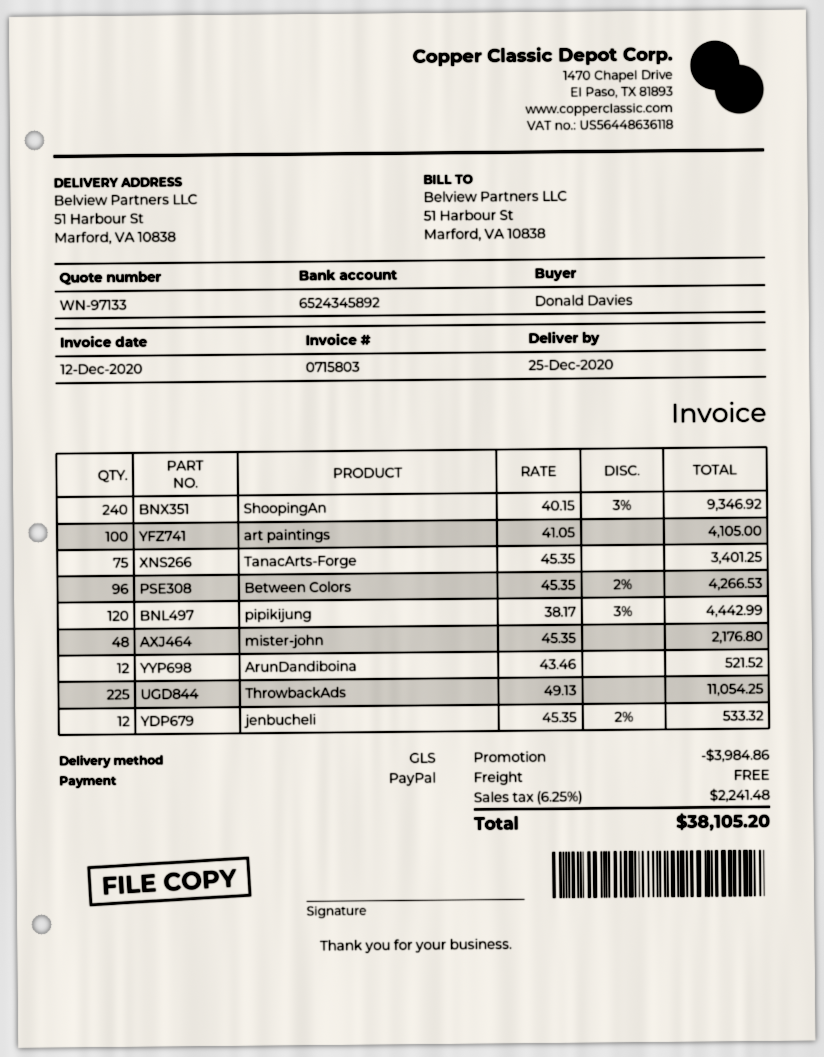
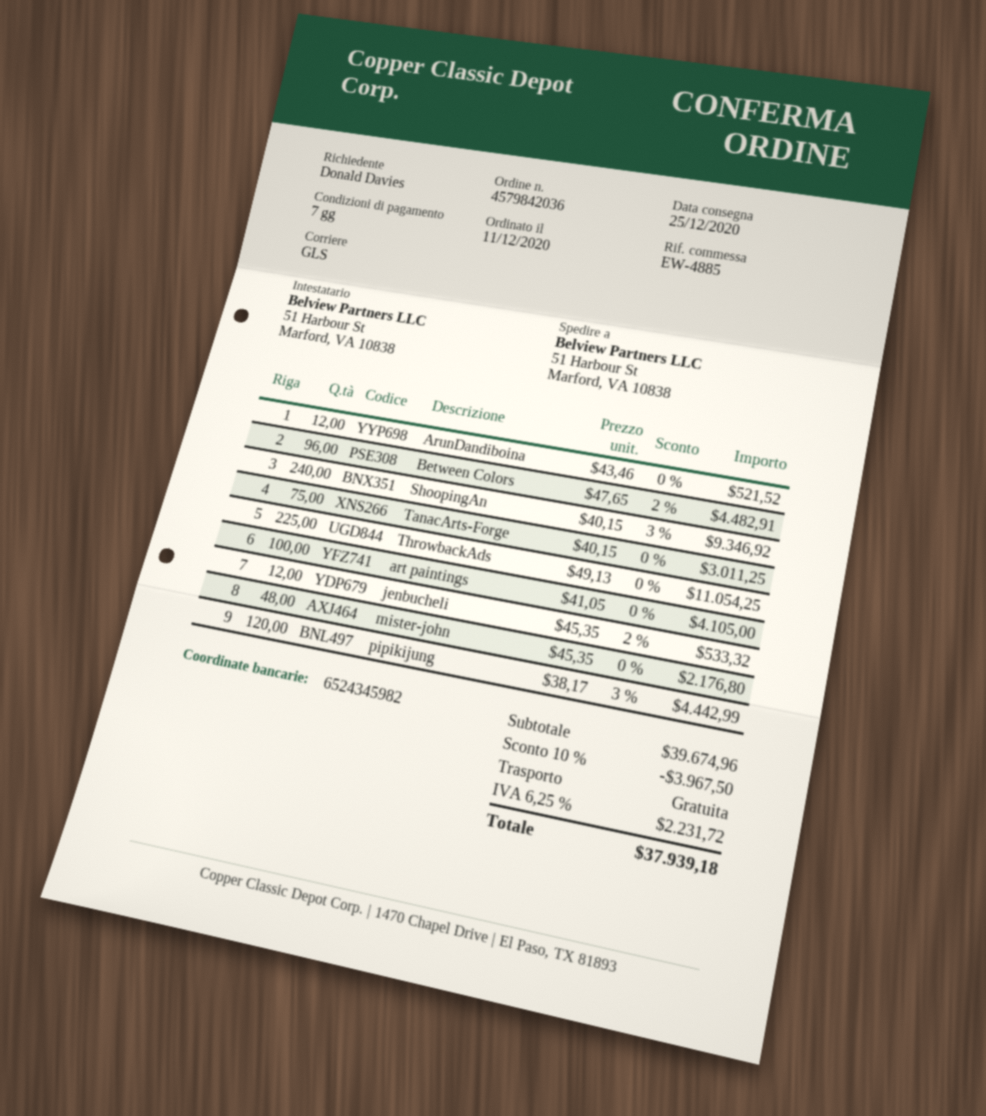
bank account: 6524345892 -> 6524345982
TanacArts-Forge: 75 x 45.35 = 3401.25 -> 75 x 40.15 = 3011.25
Between Colors: 96 x 45.35 - 2% = 4266.53 -> 96 x 47.65 - 2% = 4482.91
discount: 3984.86 -> 3967.50
tax: 6.25% = 2241.48 -> 6.25% = 2231.72
total: 38105.20 -> 37939.18

